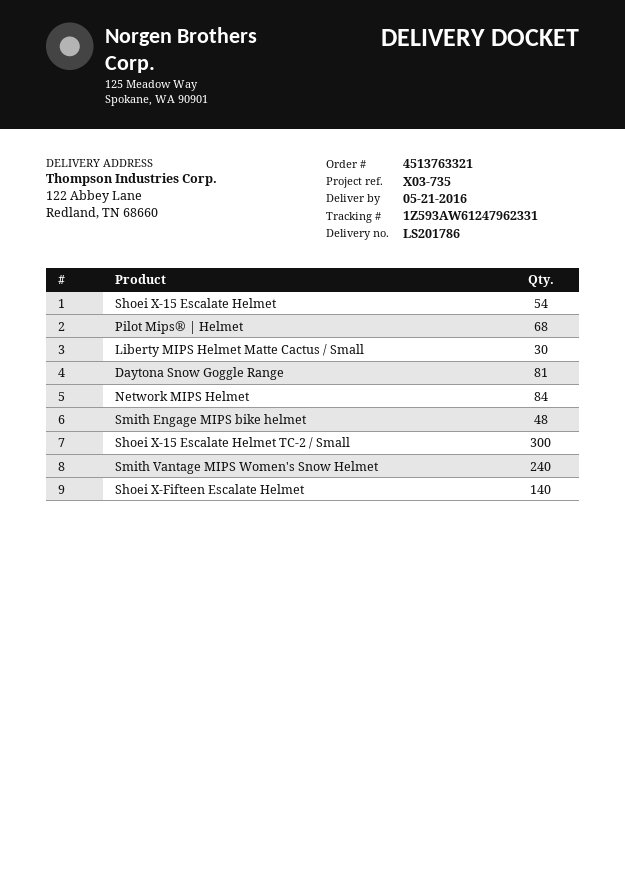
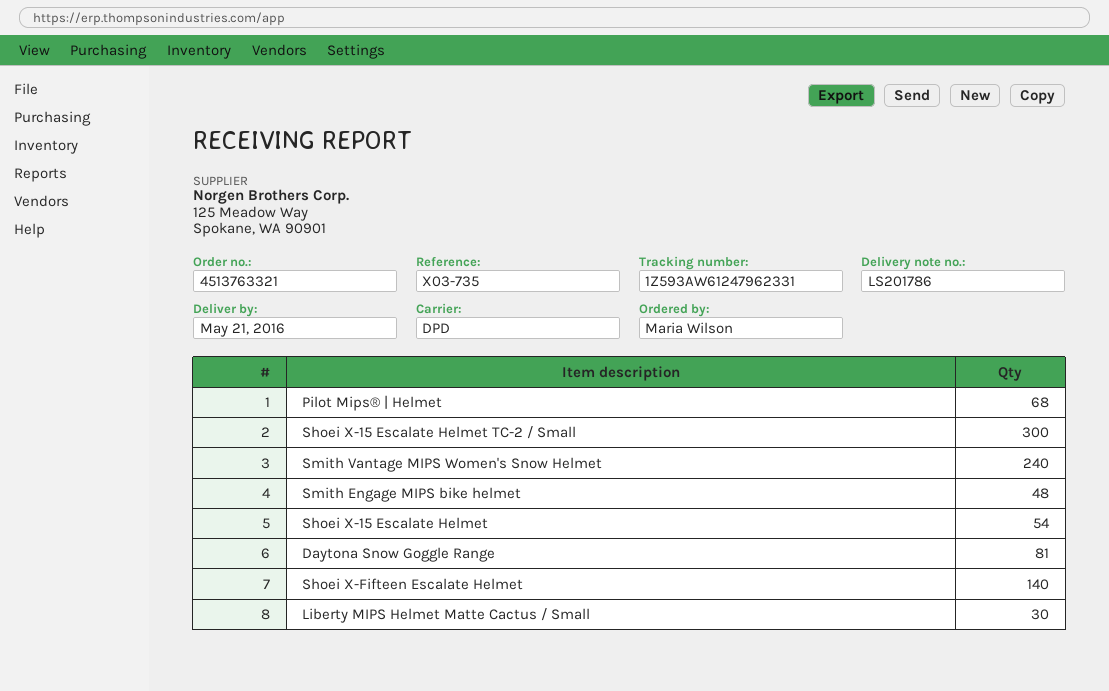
Network MIPS Helmet: 84 -> none

